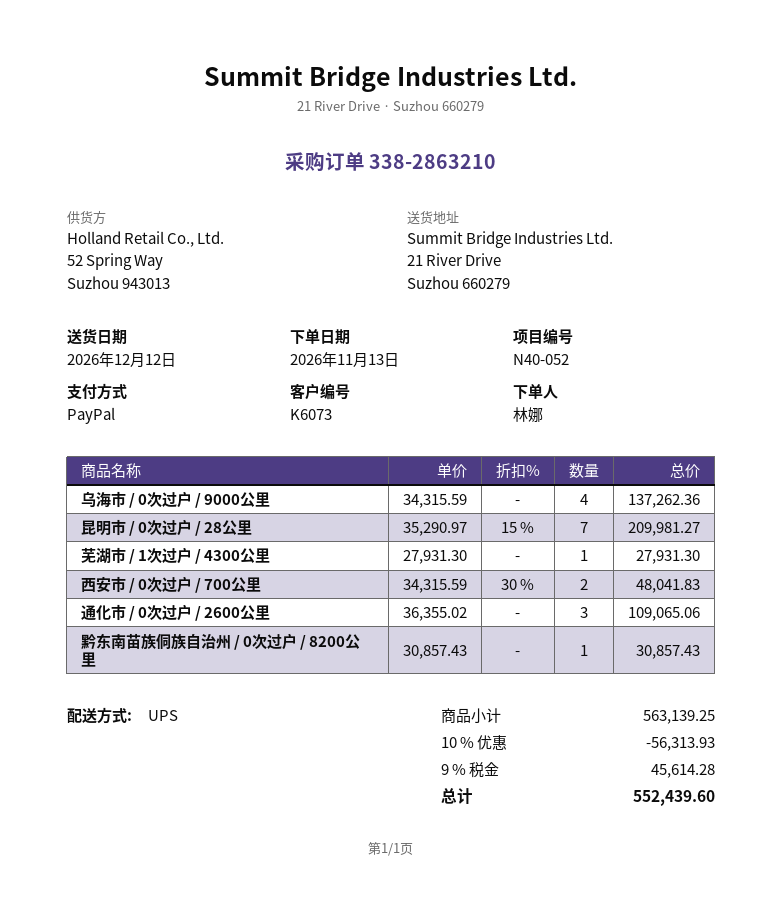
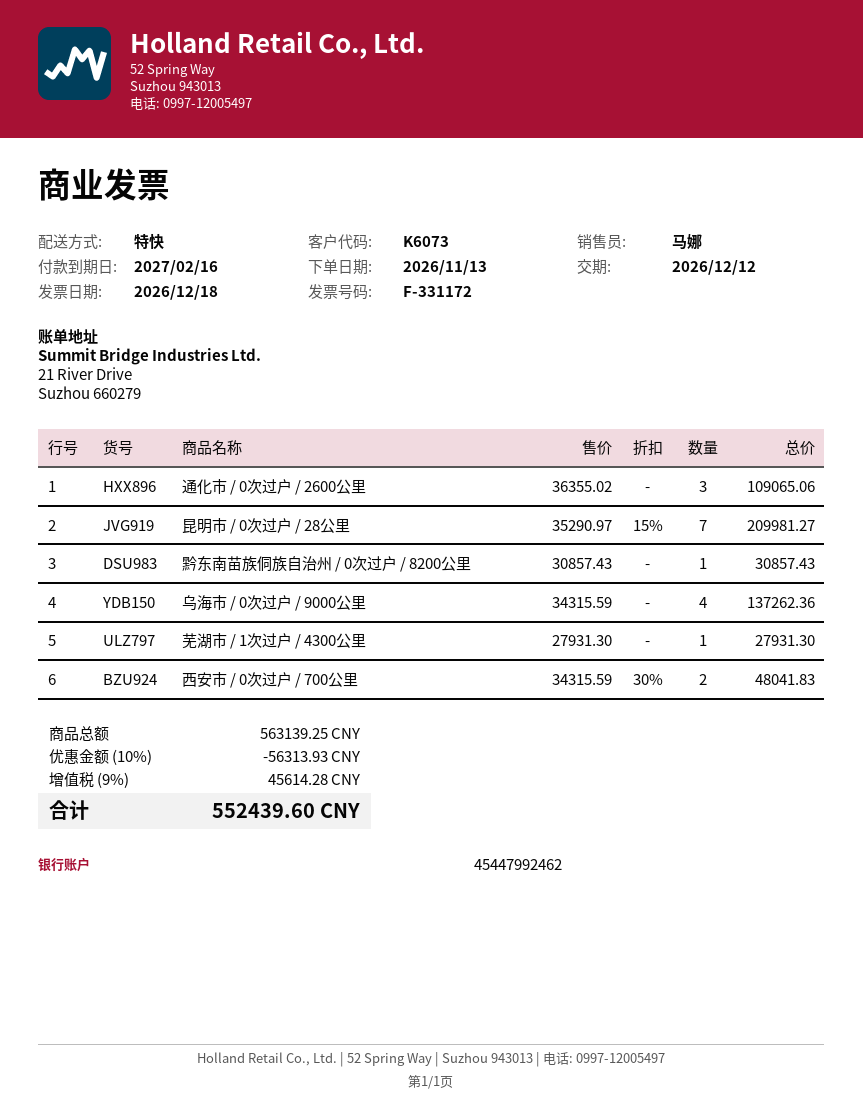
shipping method: UPS -> express

